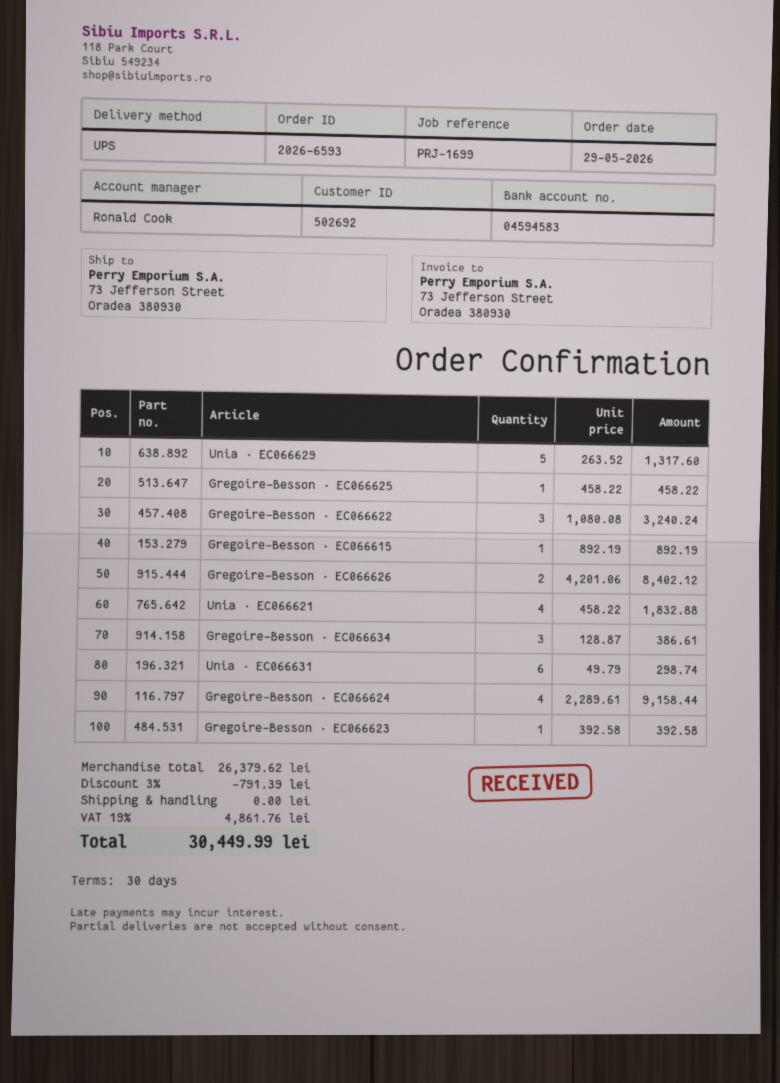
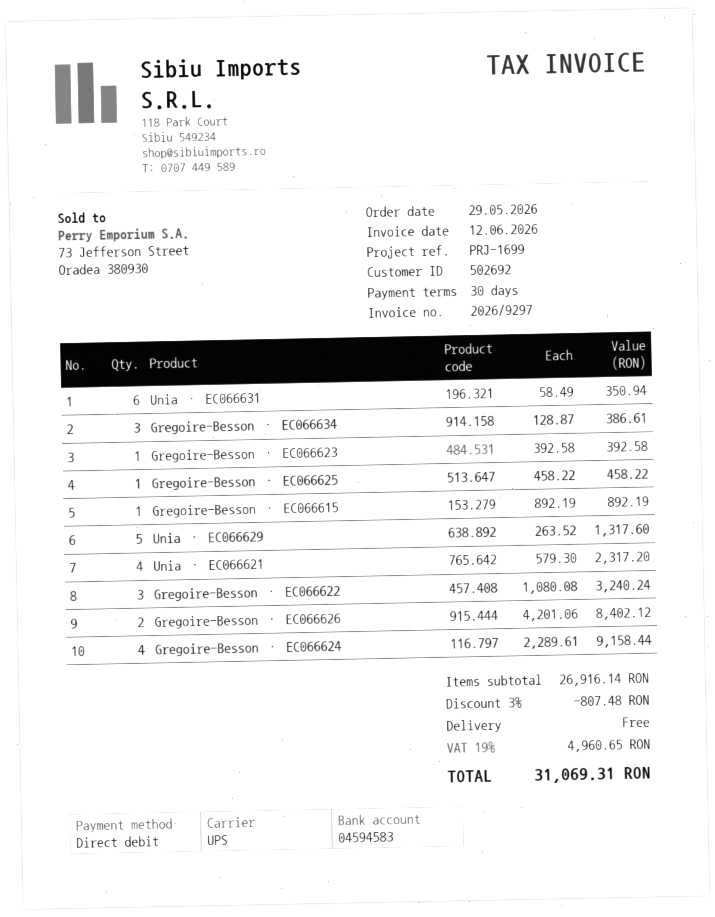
Unia · EC066621: 4 x 458.22 = 1832.88 -> 4 x 579.30 = 2317.20
Unia · EC066631: 6 x 49.79 = 298.74 -> 6 x 58.49 = 350.94
subtotal: 26379.62 -> 26916.14
discount: 3% = 791.39 -> 3% = 807.48
tax: 19% = 4861.76 -> 19% = 4960.65
total: 30449.99 -> 31069.31

